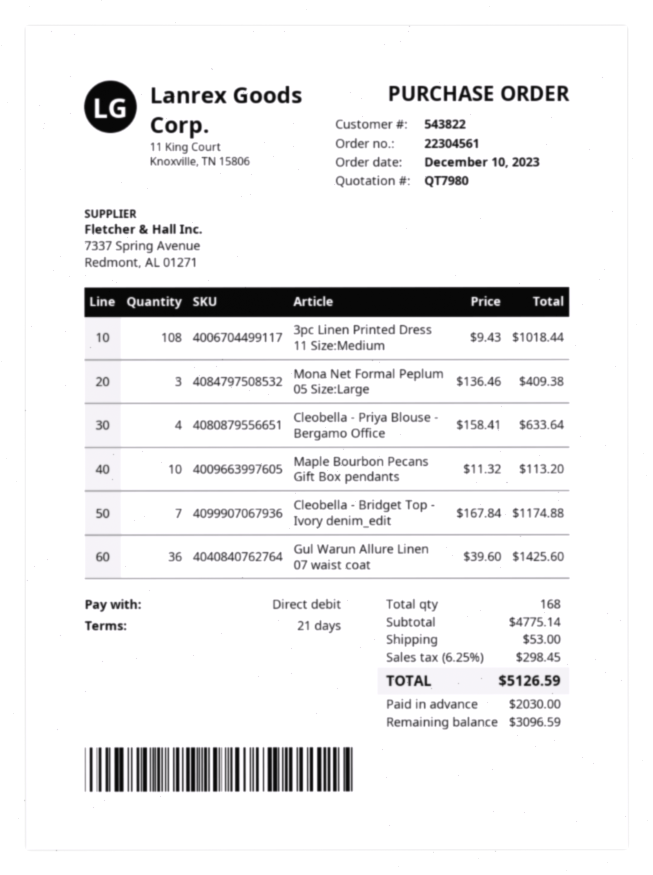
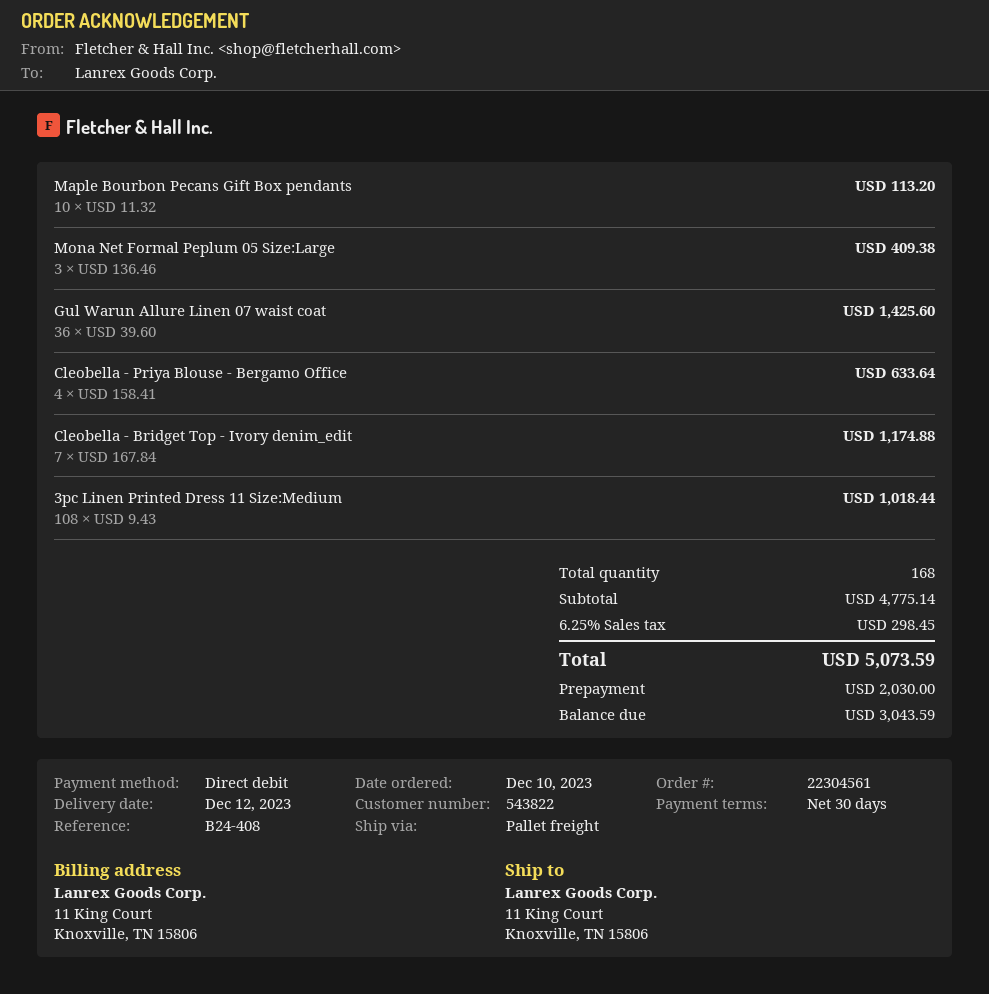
payment terms: 21 days -> 30 days
shipping: 53.00 -> none
total: 5126.59 -> 5073.59
balance: 3096.59 -> 3043.59

